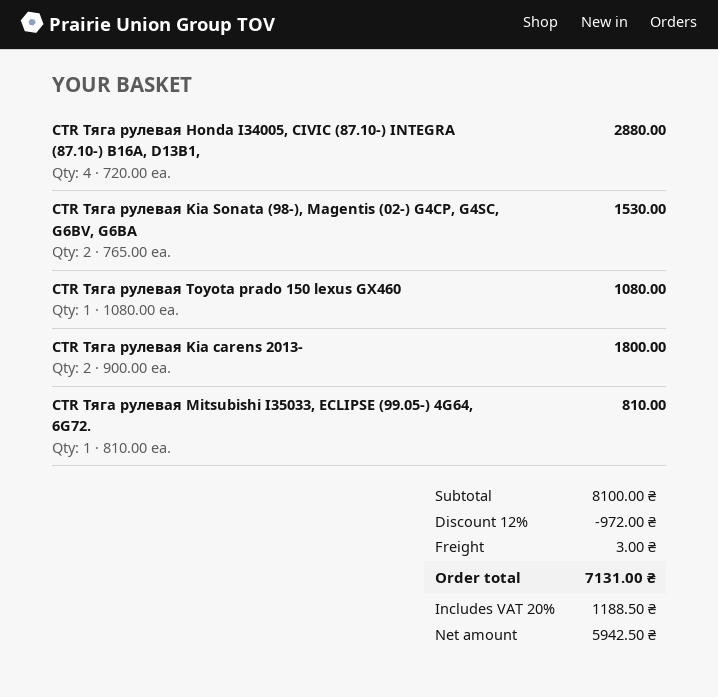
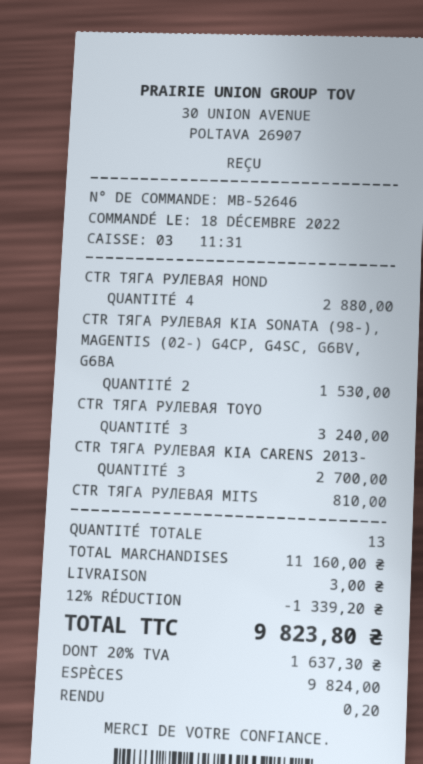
CTR Тяга рулевая Toyota prado 150 lexus GX460: 1 for 1080.00 -> 3 for 3240.00
CTR Тяга рулевая Kia carens 2013-: 2 for 1800.00 -> 3 for 2700.00
subtotal: 8100.00 -> 11160.00
discount: 12% = 972.00 -> 12% = 1339.20
tax: 20% = 1188.50 -> 20% = 1637.30
total: 7131.00 -> 9823.80

